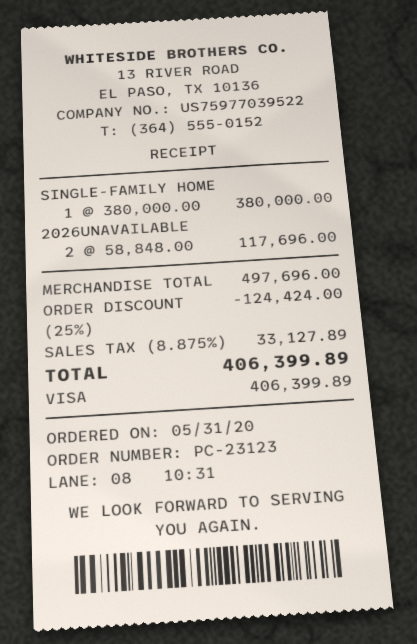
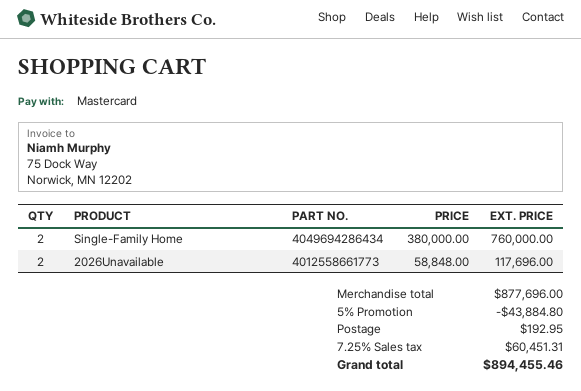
payment method: Visa -> Mastercard
SINGLE-FAMILY HOME: 1 x 380000.00 = 380000.00 -> 2 x 380000.00 = 760000.00
subtotal: 497696.00 -> 877696.00
discount: 25% = 124424.00 -> 5% = 43884.80
shipping: none -> 192.95
tax: 8.875% = 33127.89 -> 7.25% = 60451.31
total: 406399.89 -> 894455.46

